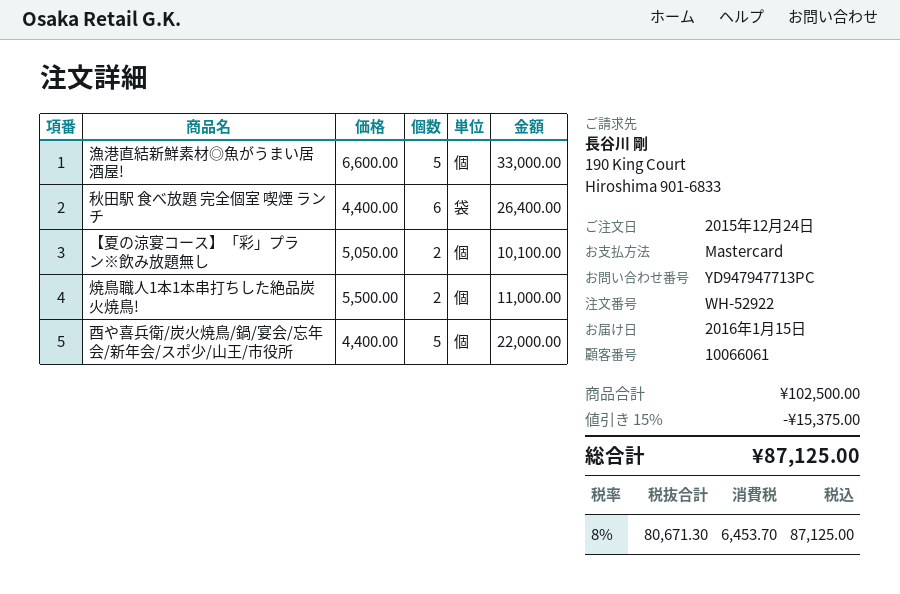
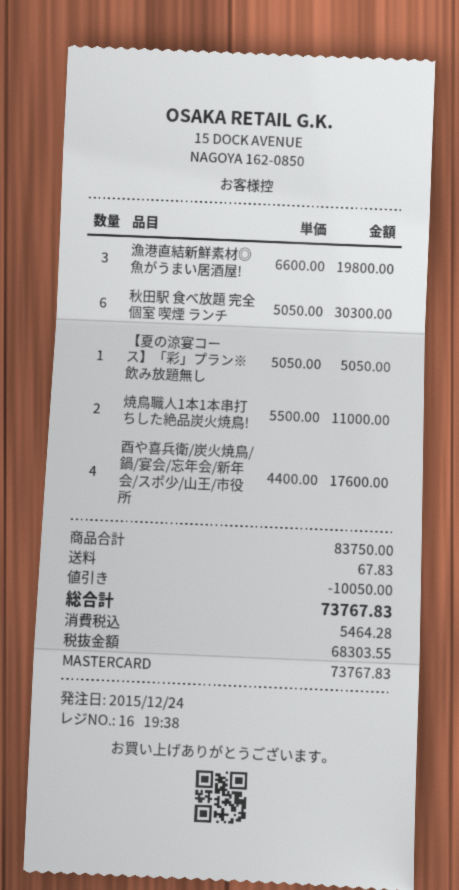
漁港直結新鮮素材◎魚がうまい居酒屋!: 5 x 6600.00 = 33000.00 -> 3 x 6600.00 = 19800.00
秋田駅 食べ放題 完全個室 喫煙 ランチ: 6 x 4400.00 = 26400.00 -> 6 x 5050.00 = 30300.00
【夏の涼宴コース】「彩」プラン※飲み放題無し: 2 x 5050.00 = 10100.00 -> 1 x 5050.00 = 5050.00
酉や喜兵衛/炭火焼鳥/鍋/宴会/忘年会/新年会/スポ少/山王/市役所: 5 x 4400.00 = 22000.00 -> 4 x 4400.00 = 17600.00
subtotal: 102500.00 -> 83750.00
discount: 15375.00 -> 10050.00
shipping: none -> 67.83
net: 80671.30 -> 68303.55
tax: 6453.70 -> 5464.28
total: 87125.00 -> 73767.83

